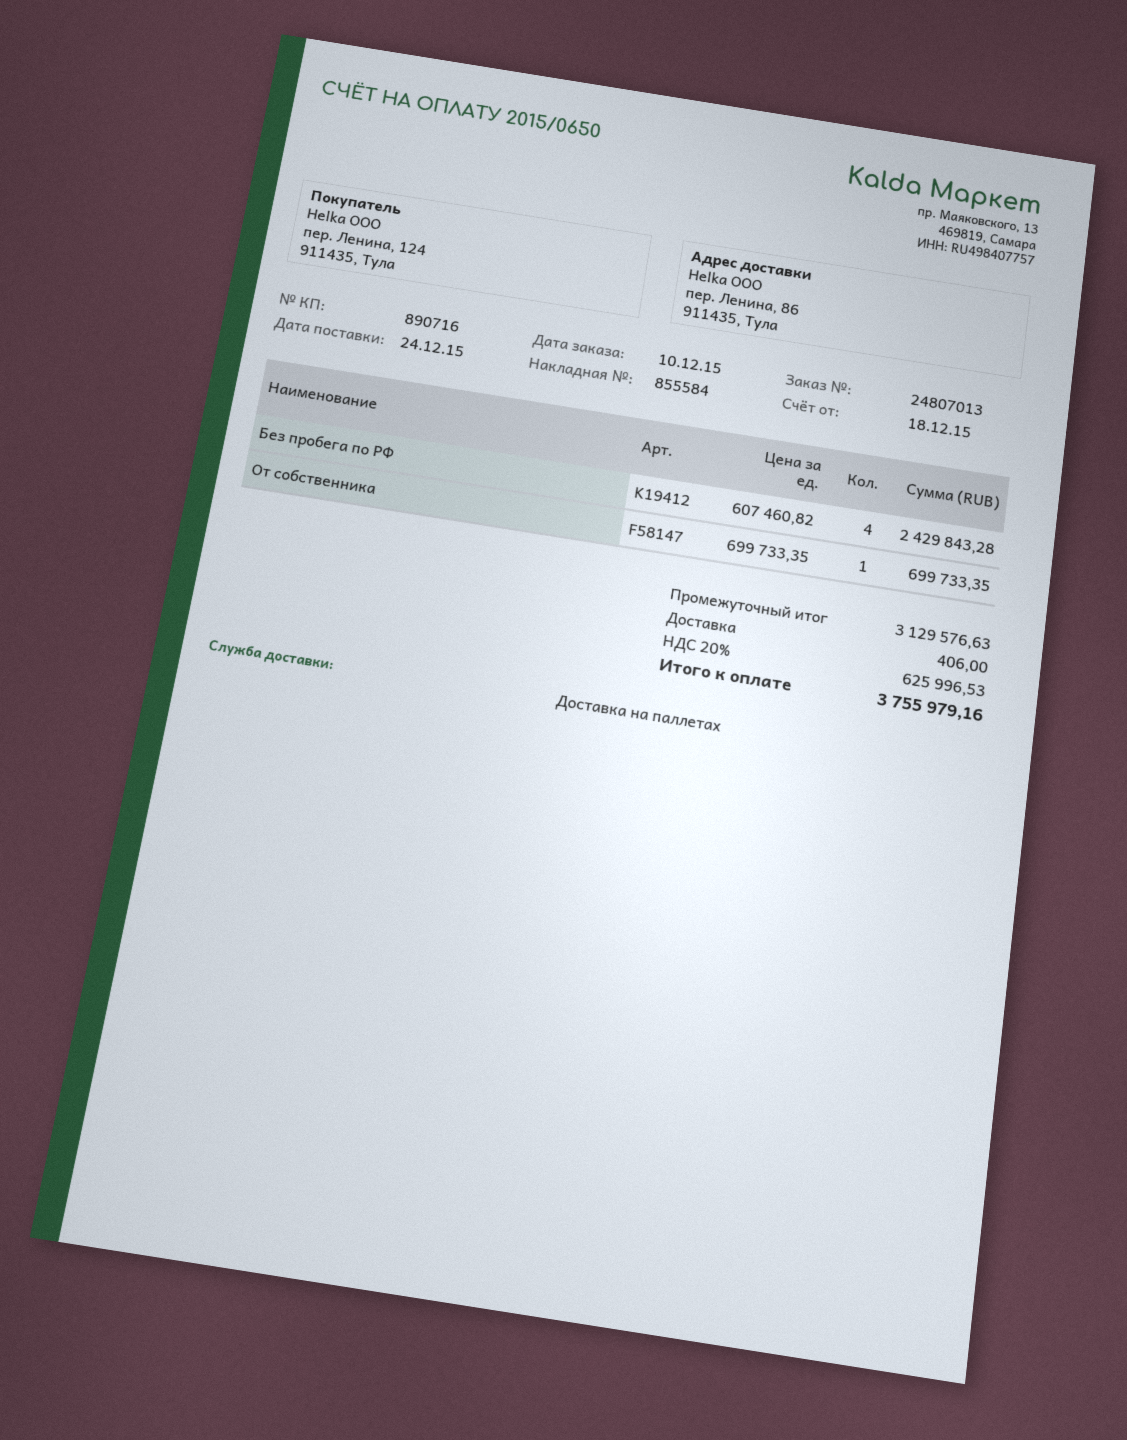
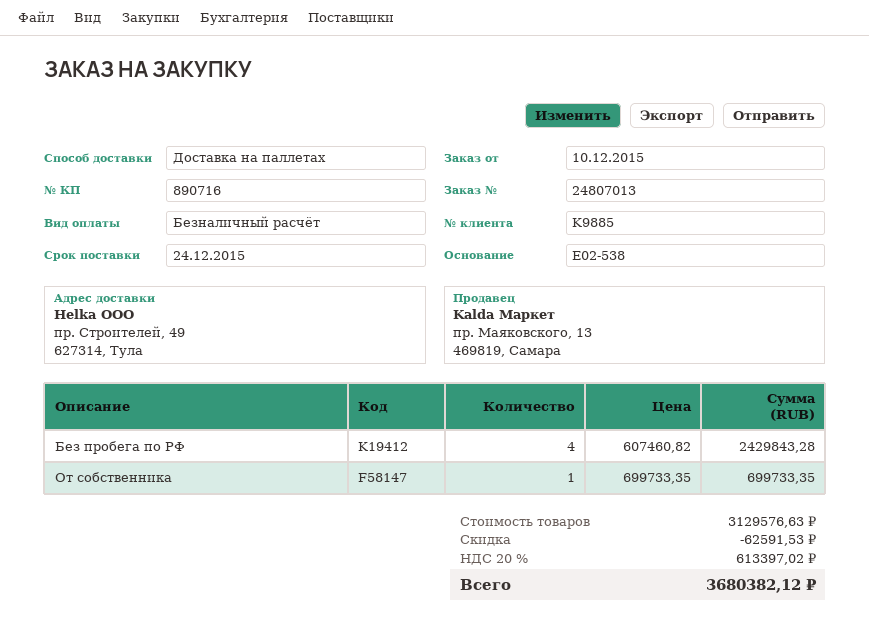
ship to: пер. Ленина, 86, 911435, Тула -> пр. Строителей, 49, 627314, Тула
discount: none -> 62591.53
shipping: 406.00 -> none
tax: 20% = 625996.53 -> 20% = 613397.02
total: 3755979.16 -> 3680382.12

